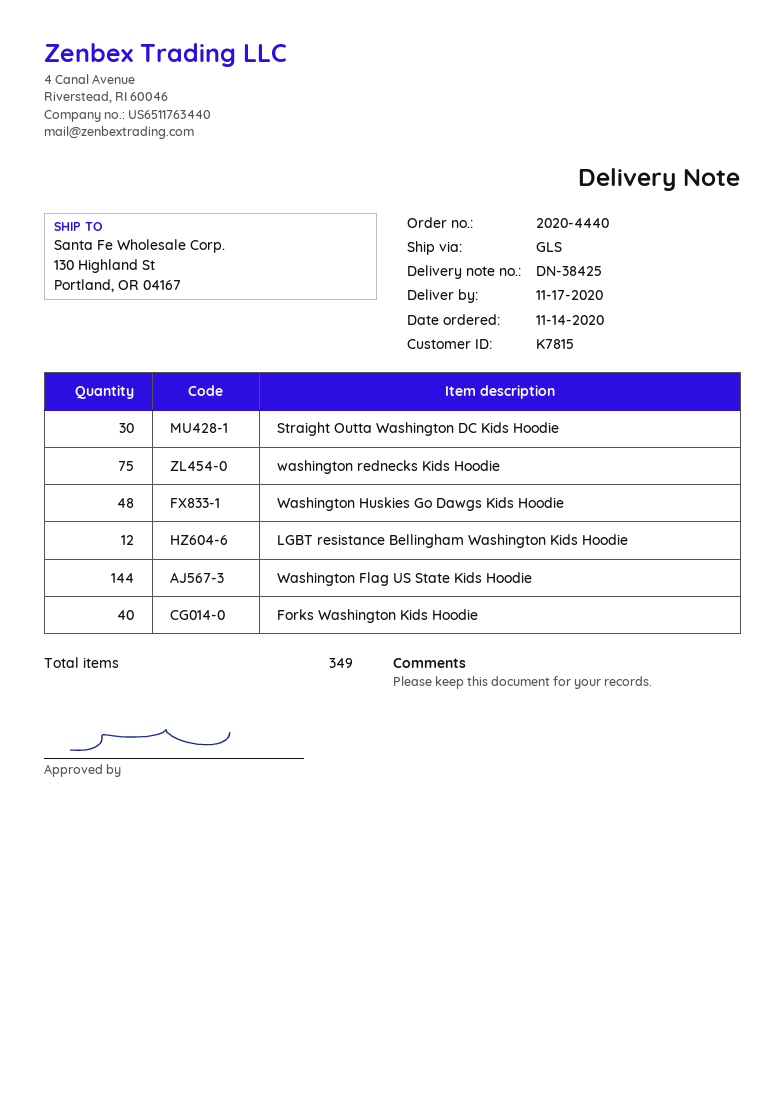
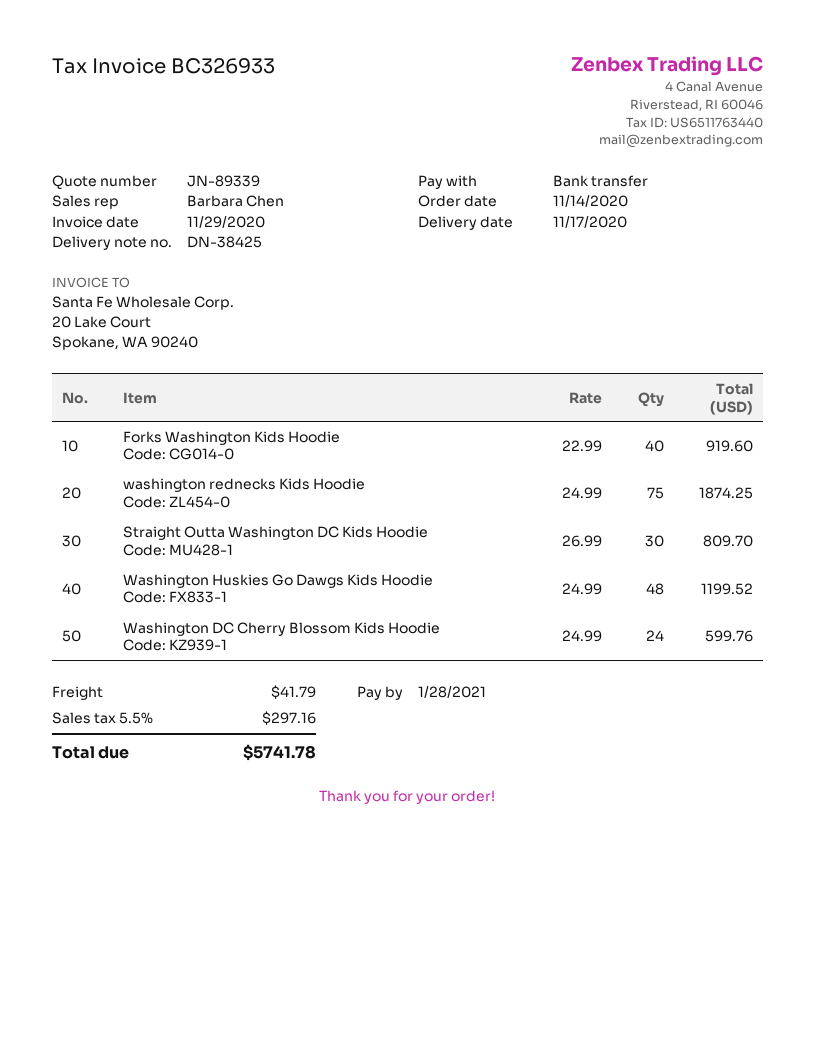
LGBT resistance Bellingham Washington Kids Hoodie: 12 -> none
Washington Flag US State Kids Hoodie: 144 -> none
Washington DC Cherry Blossom Kids Hoodie: none -> 24

